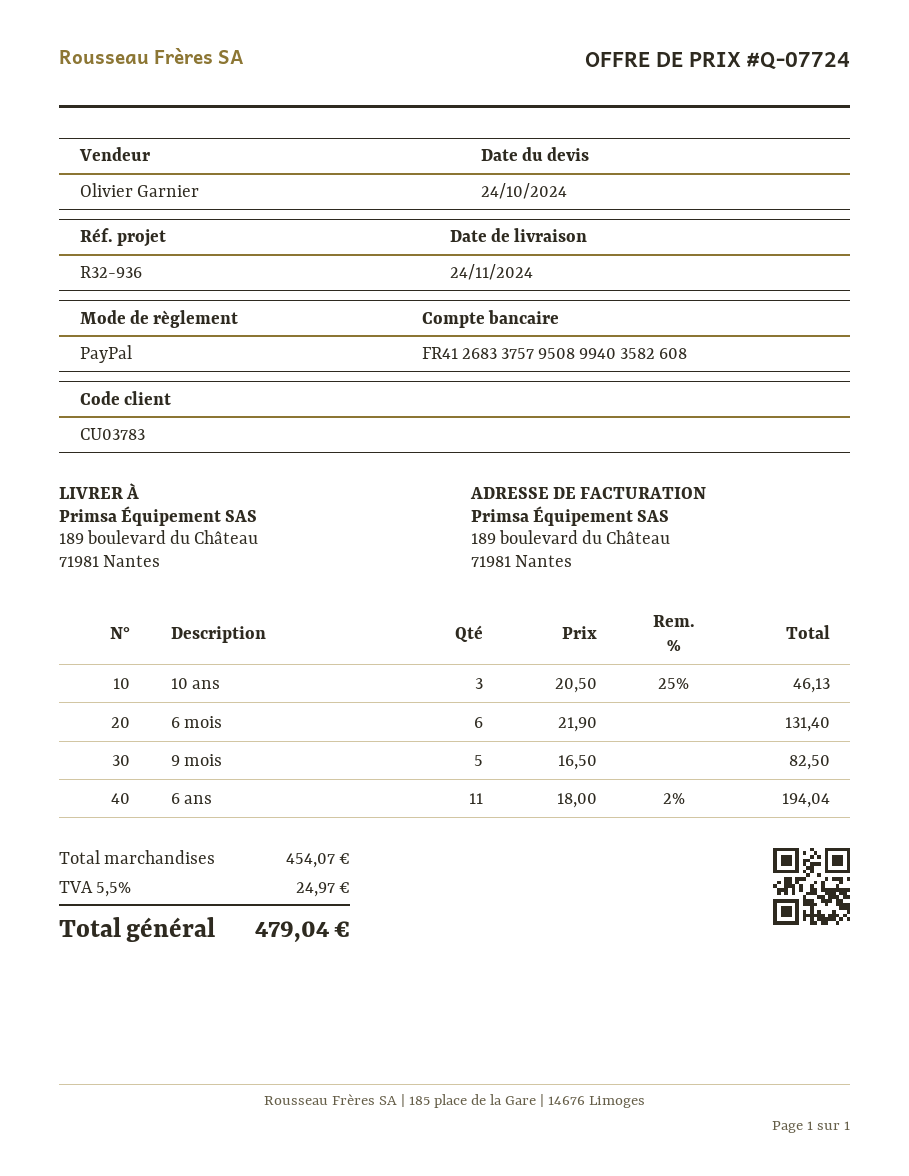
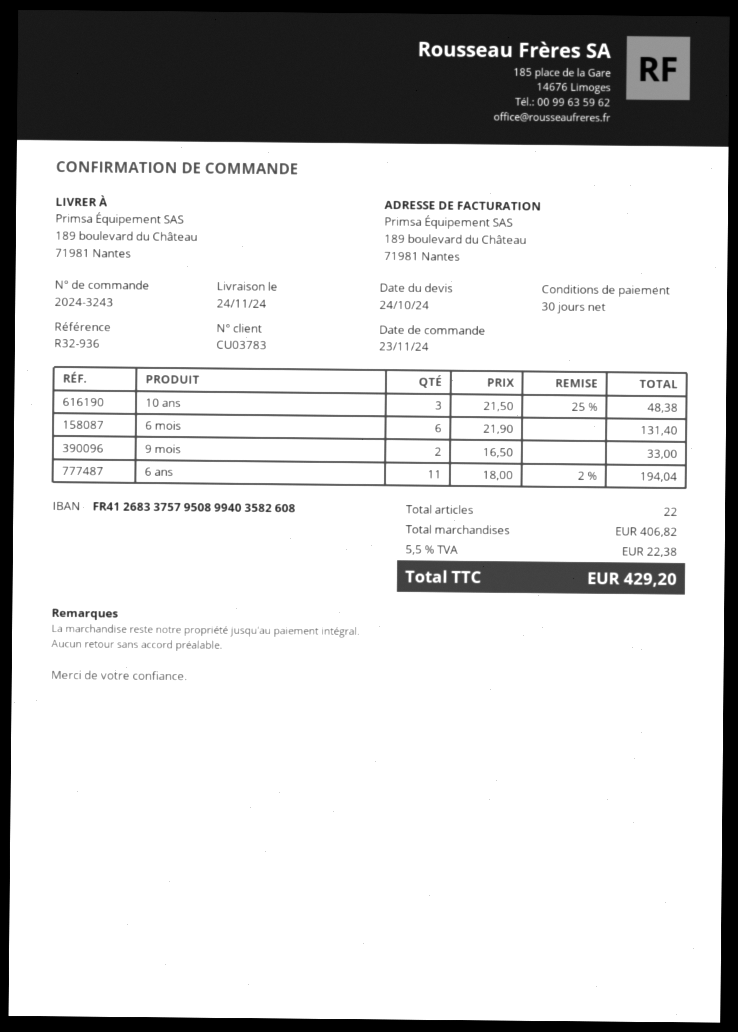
10 ans: 3 x 20.50 - 25% = 46.13 -> 3 x 21.50 - 25% = 48.38
9 mois: 5 x 16.50 = 82.50 -> 2 x 16.50 = 33.00
subtotal: 454.07 -> 406.82
tax: 5.5% = 24.97 -> 5.5% = 22.38
total: 479.04 -> 429.20

